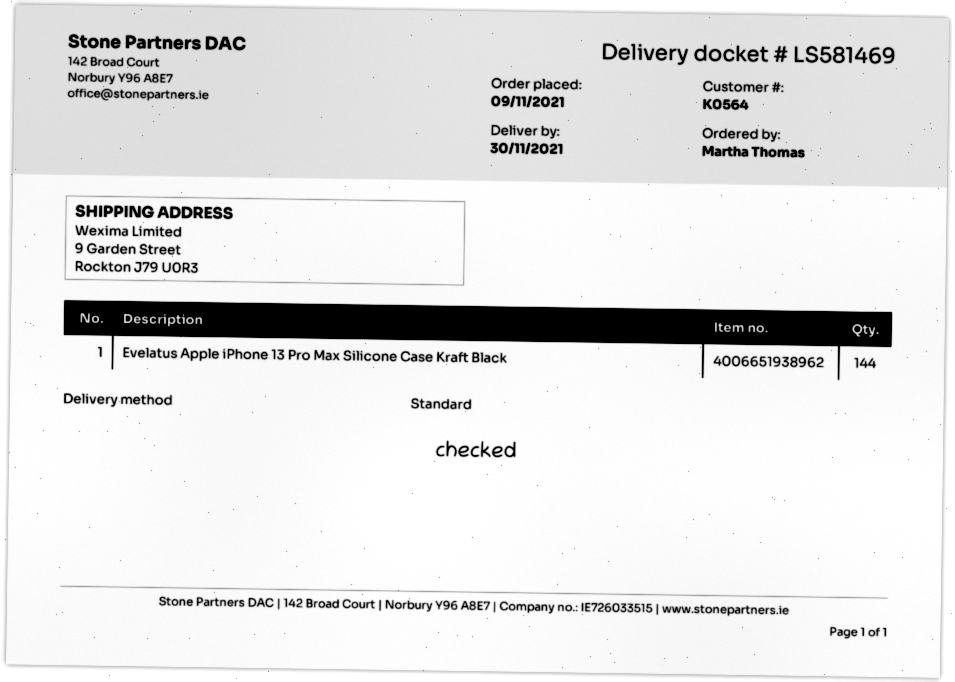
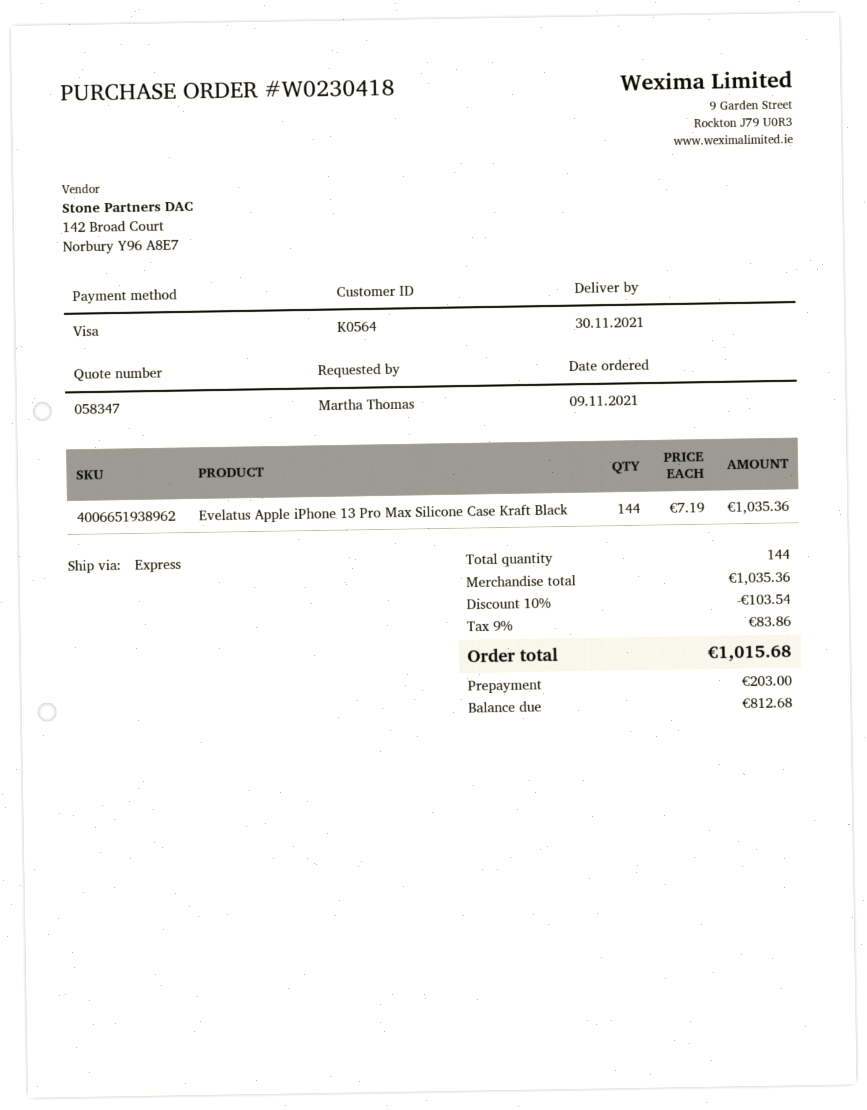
shipping method: standard -> express

